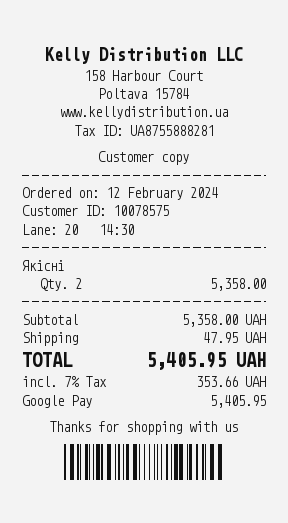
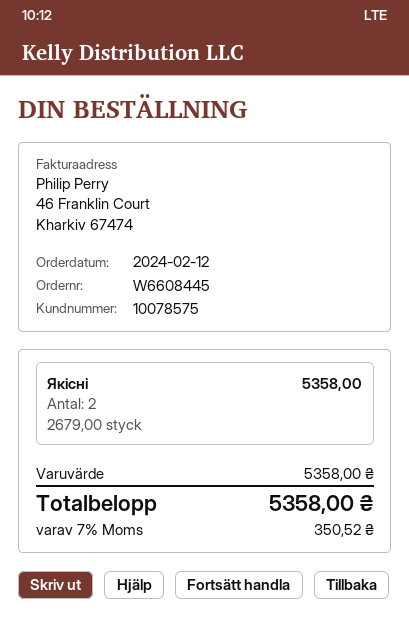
shipping: 47.95 -> none
tax: 7% = 353.66 -> 7% = 350.52
total: 5405.95 -> 5358.00

